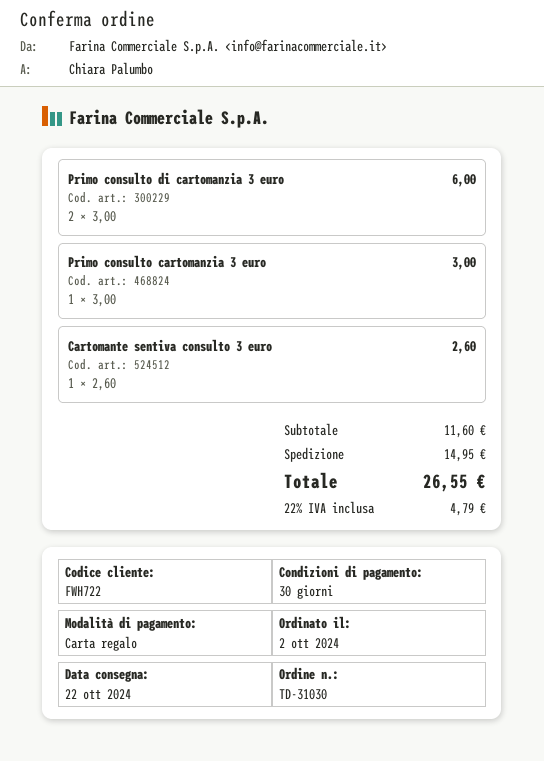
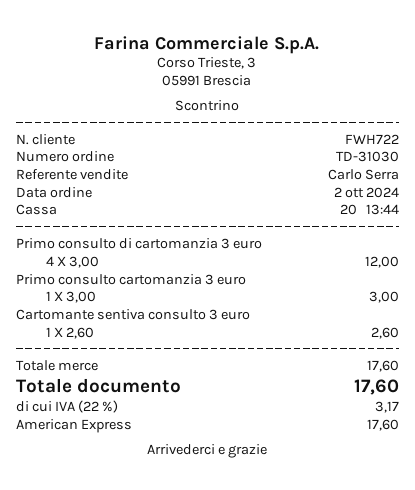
payment method: gift card -> American Express
Primo consulto di cartomanzia 3 euro: 2 x 3.00 = 6.00 -> 4 x 3.00 = 12.00
subtotal: 11.60 -> 17.60
shipping: 14.95 -> none
tax: 22% = 4.79 -> 22% = 3.17
total: 26.55 -> 17.60

